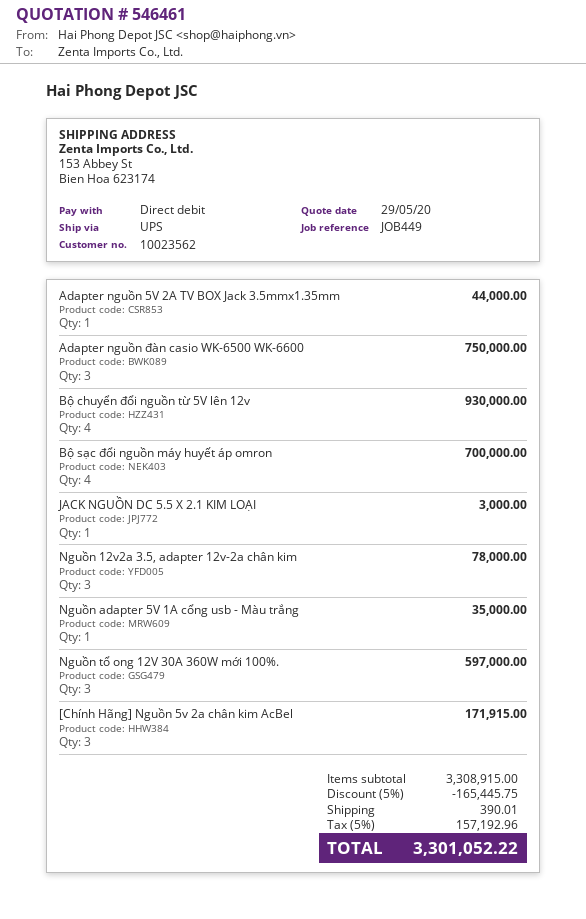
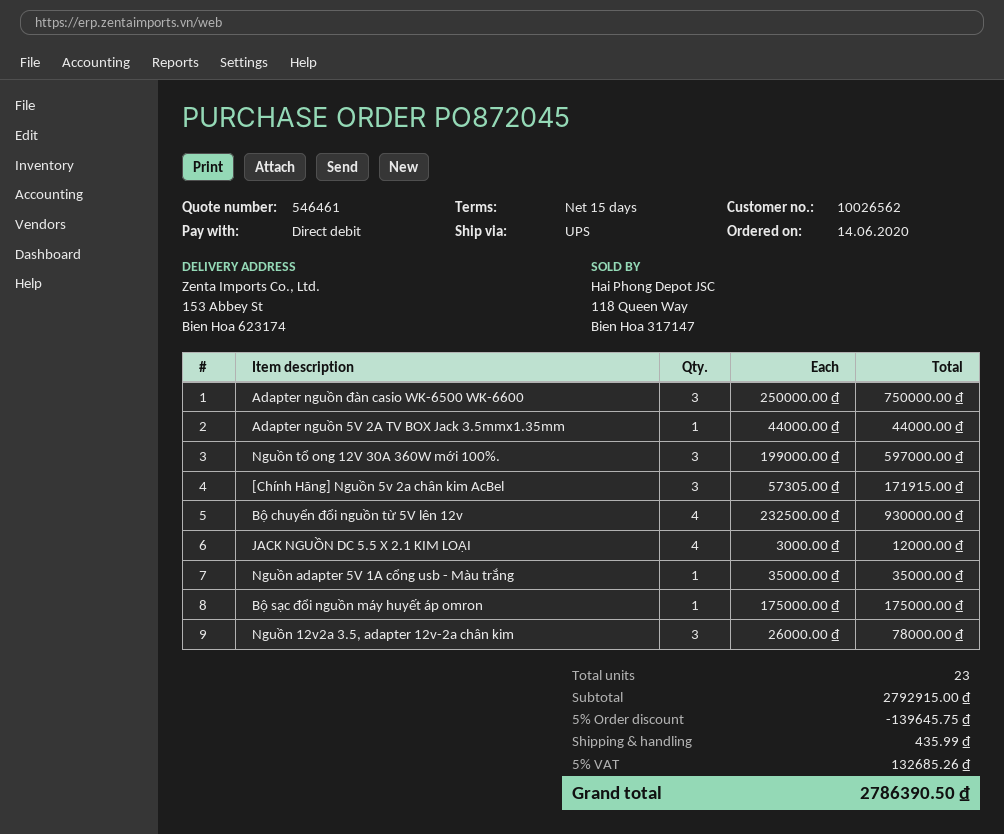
customer number: 10023562 -> 10026562
Bộ sạc đổi nguồn máy huyết áp omron: 4 for 700000.00 -> 1 for 175000.00
JACK NGUỒN DC 5.5 X 2.1 KIM LOẠI: 1 for 3000.00 -> 4 for 12000.00
subtotal: 3308915.00 -> 2792915.00
discount: 5% = 165445.75 -> 5% = 139645.75
shipping: 390.01 -> 435.99
tax: 5% = 157192.96 -> 5% = 132685.26
total: 3301052.22 -> 2786390.50

